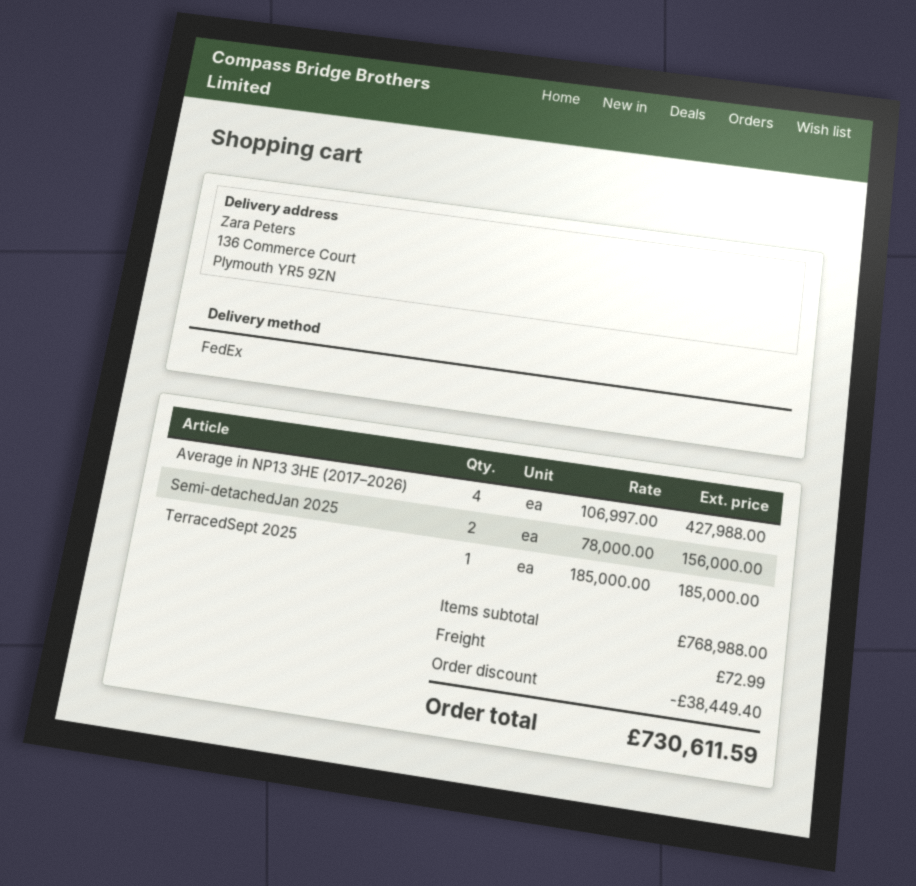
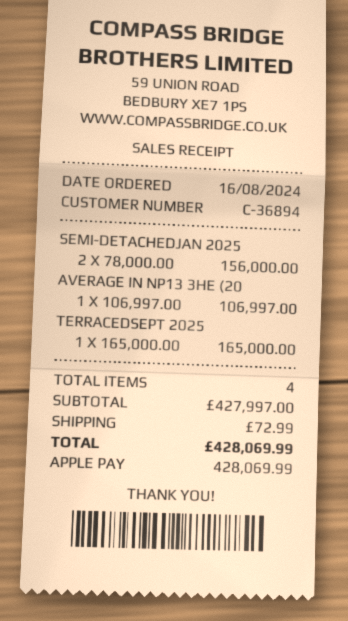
Average in NP13 3HE (2017–2026): 4 x 106997.00 = 427988.00 -> 1 x 106997.00 = 106997.00
TerracedSept 2025: 1 x 185000.00 = 185000.00 -> 1 x 165000.00 = 165000.00
subtotal: 768988.00 -> 427997.00
discount: 38449.40 -> none
total: 730611.59 -> 428069.99

